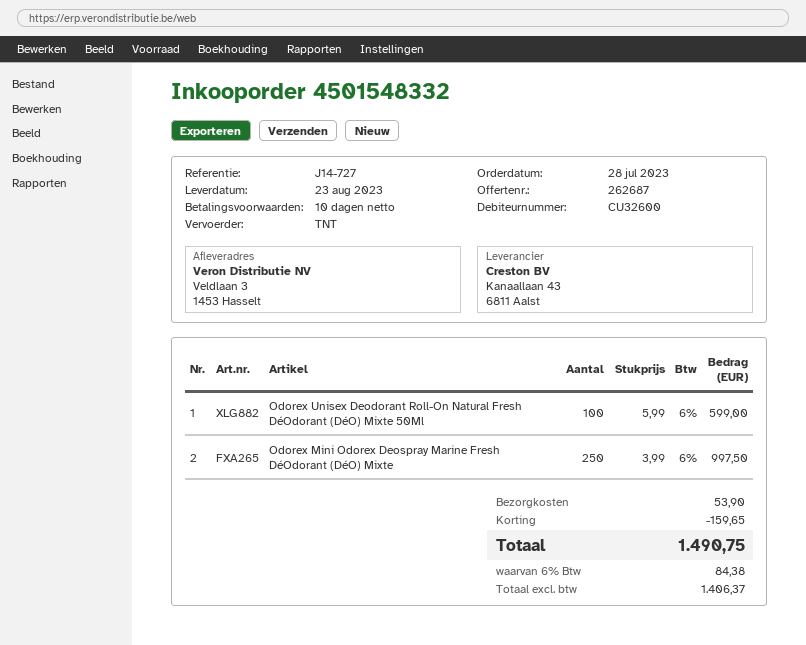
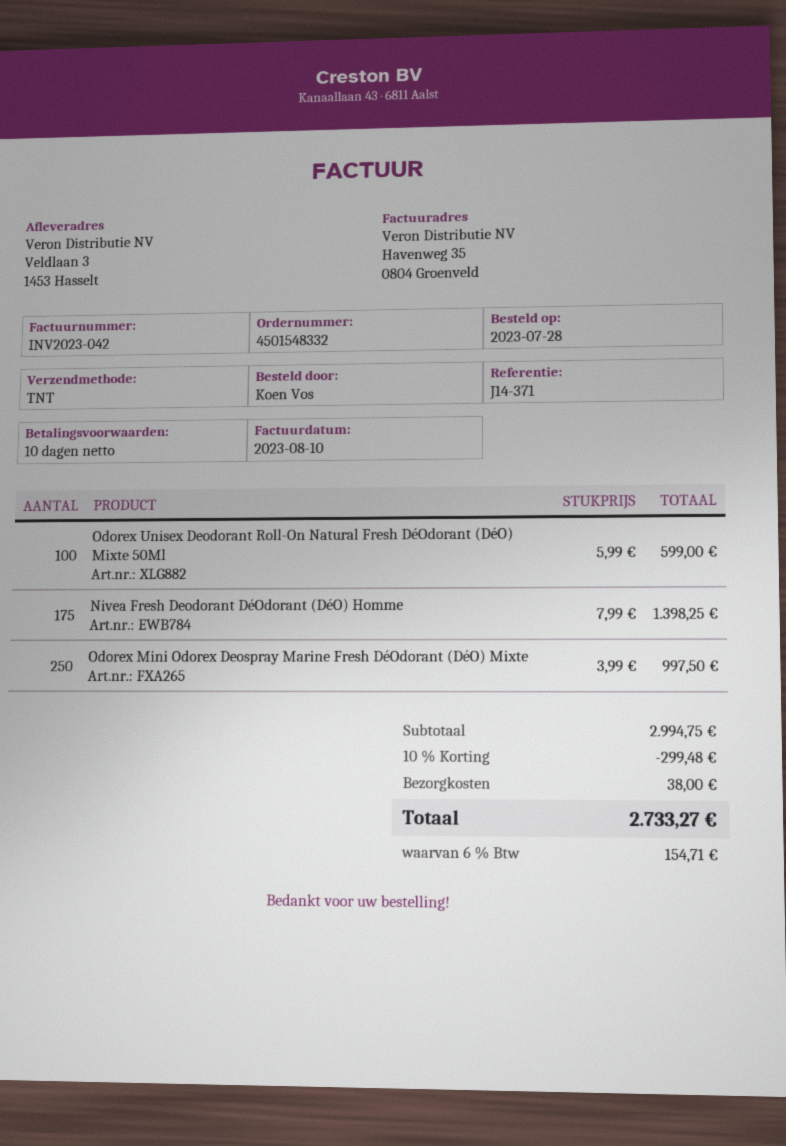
reference: J14-727 -> J14-371
Nivea Fresh Deodorant DéOdorant (DéO) Homme: none -> 175 x 7.99 = 1398.25
discount: 159.65 -> 299.48
shipping: 53.90 -> 38.00
tax: 6% = 84.38 -> 6% = 154.71
total: 1490.75 -> 2733.27

